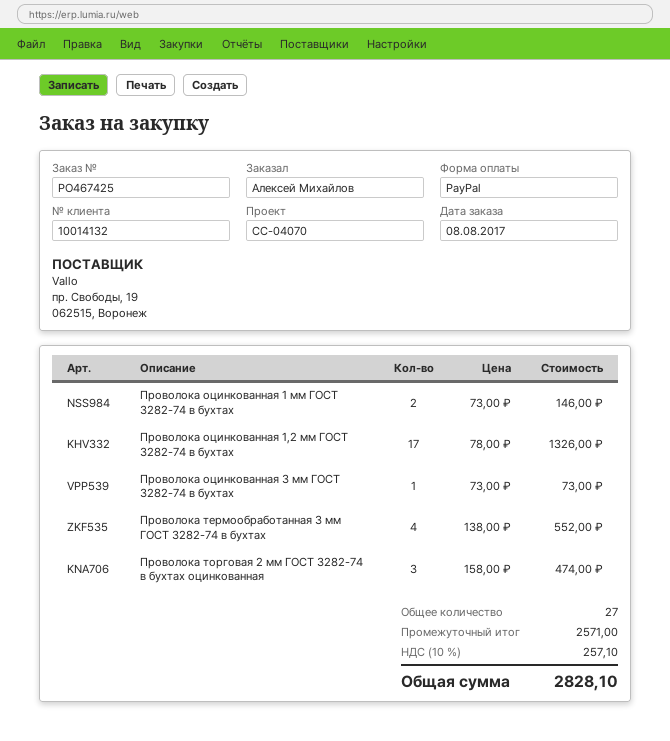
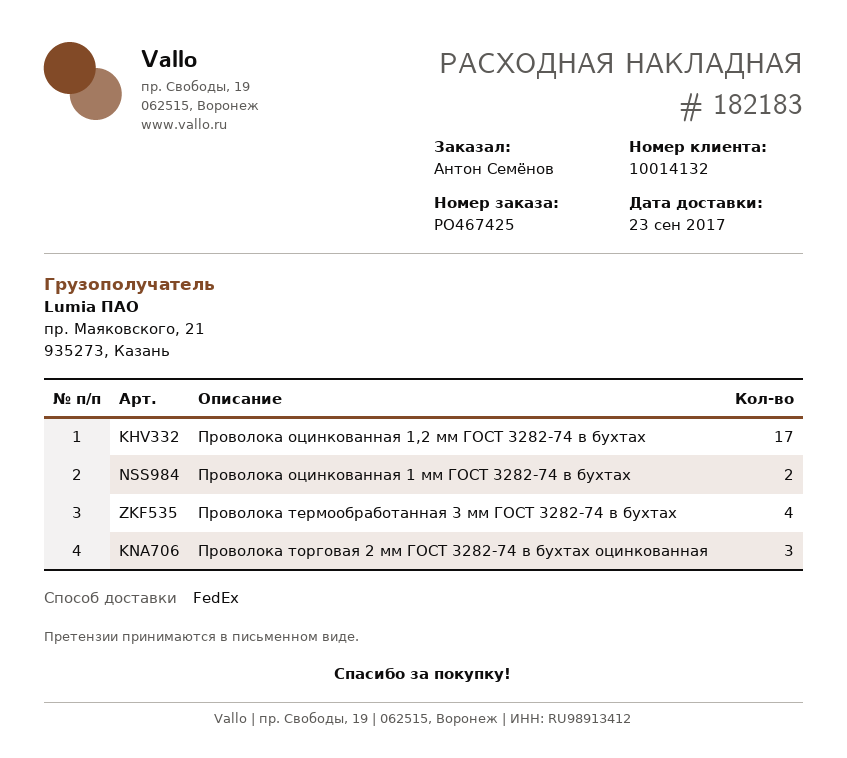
ordered by: Алексей Михайлов -> Антон Семёнов
Проволока оцинкованная 3 мм ГОСТ 3282-74 в бухтах: 1 -> none

